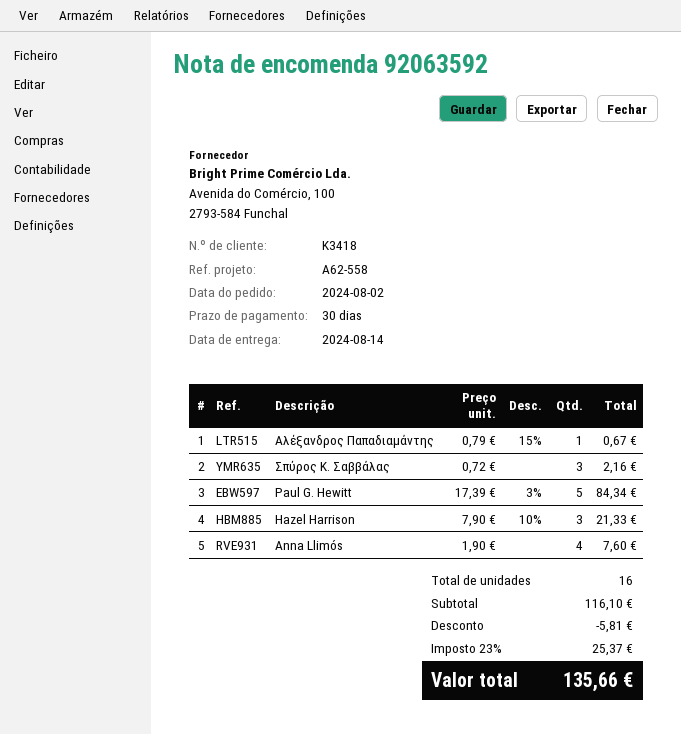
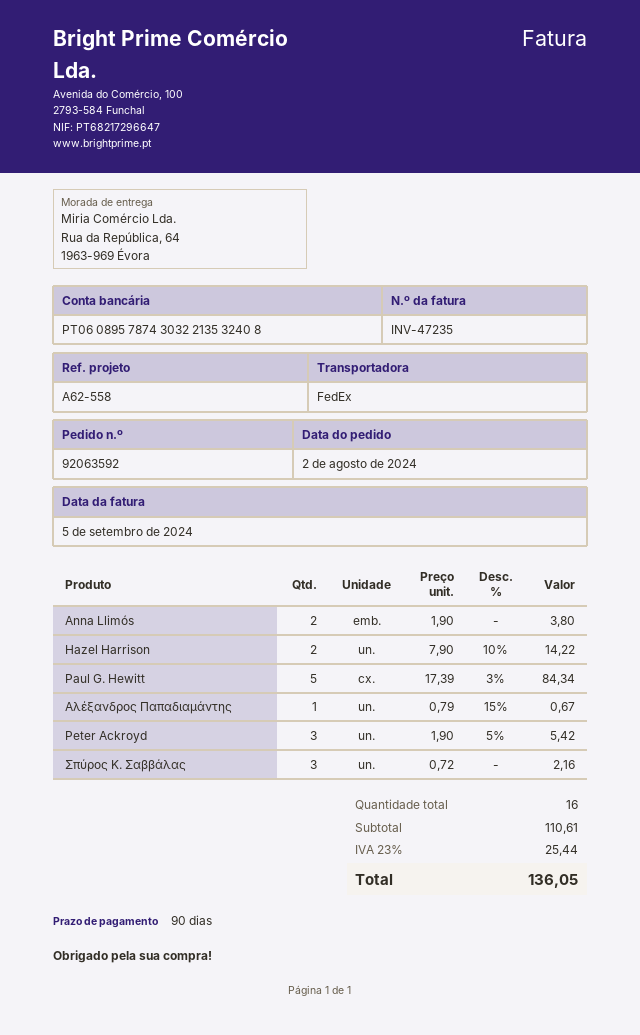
payment terms: 30 days -> 90 days
Hazel Harrison: 3 x 7.90 - 10% = 21.33 -> 2 x 7.90 - 10% = 14.22
Anna Llimós: 4 x 1.90 = 7.60 -> 2 x 1.90 = 3.80
Peter Ackroyd: none -> 3 x 1.90 - 5% = 5.42
subtotal: 116.10 -> 110.61
discount: 5.81 -> none
tax: 23% = 25.37 -> 23% = 25.44
total: 135.66 -> 136.05

